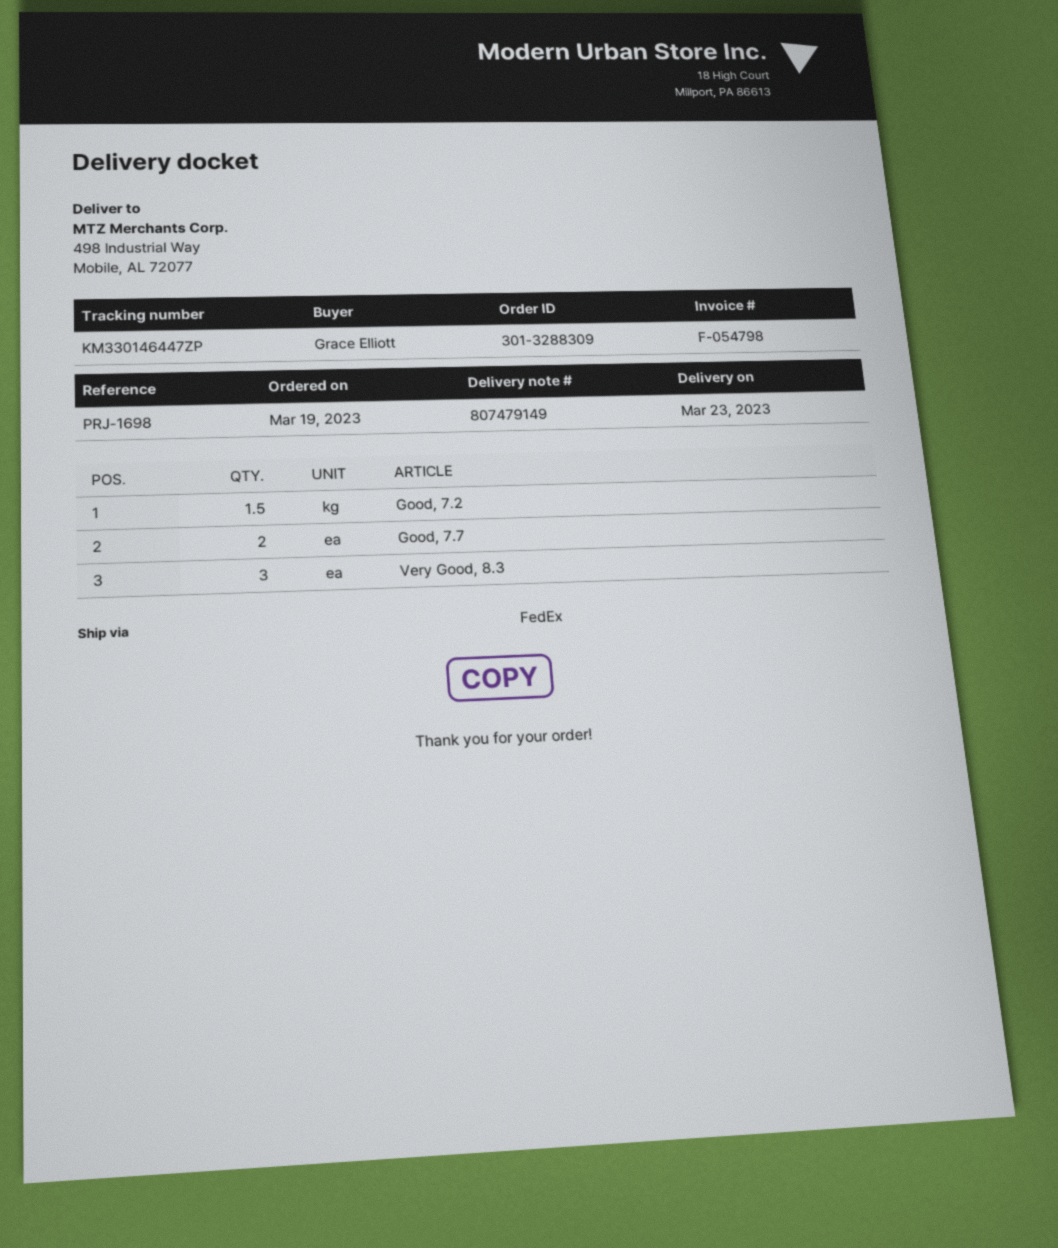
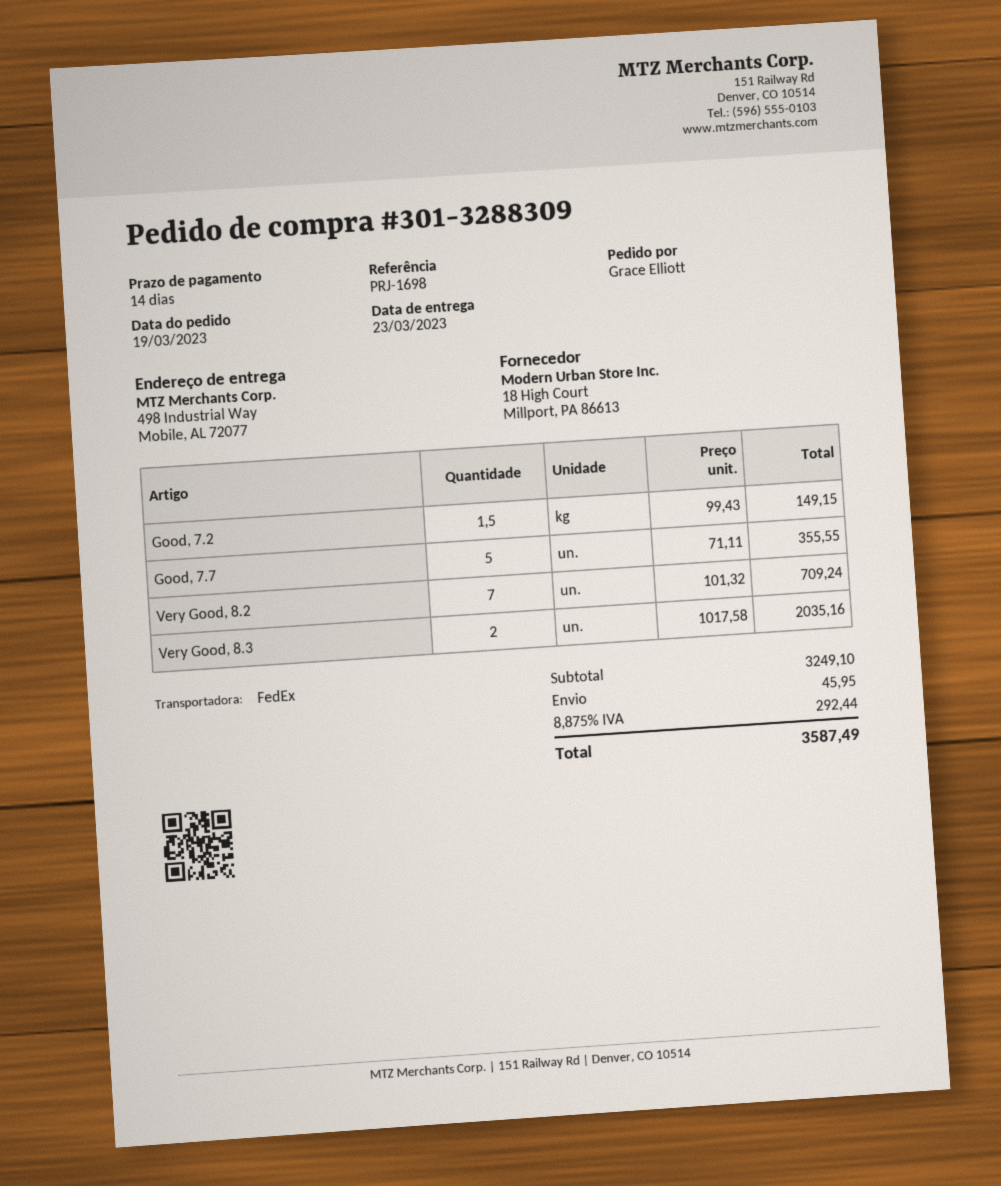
Good, 7.7: 2 -> 5
Very Good, 8.3: 3 -> 2
Very Good, 8.2: none -> 7

